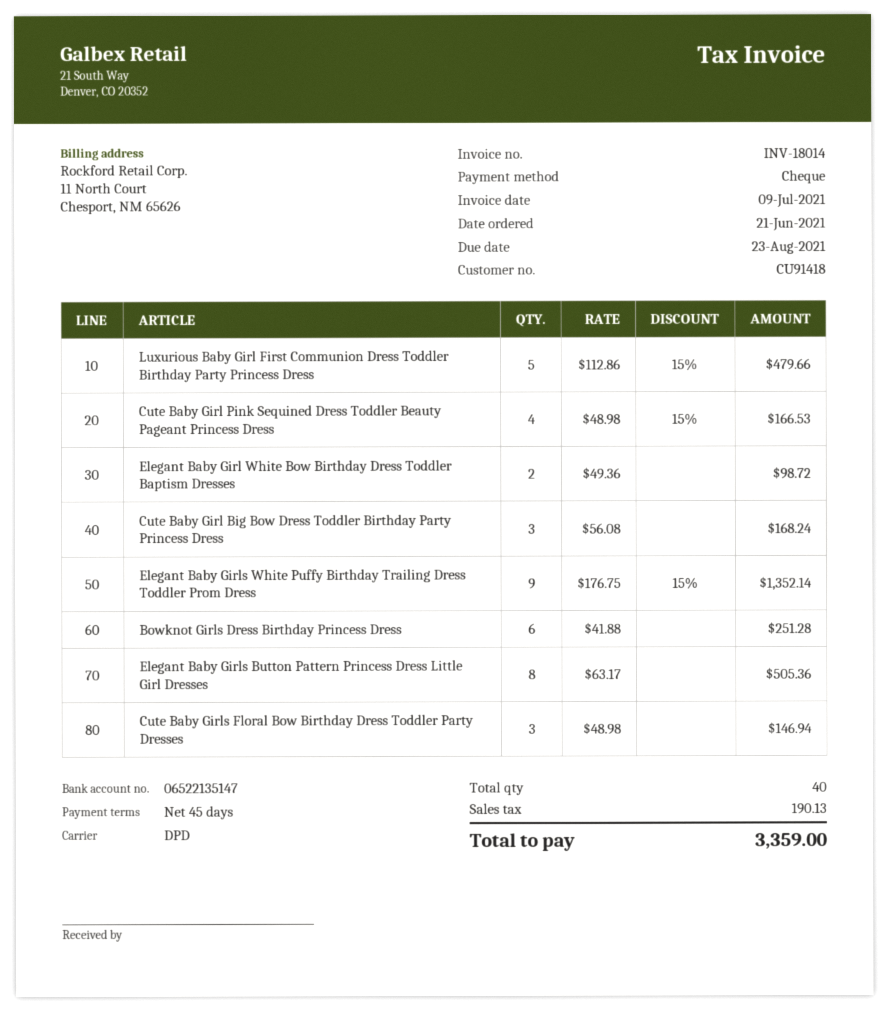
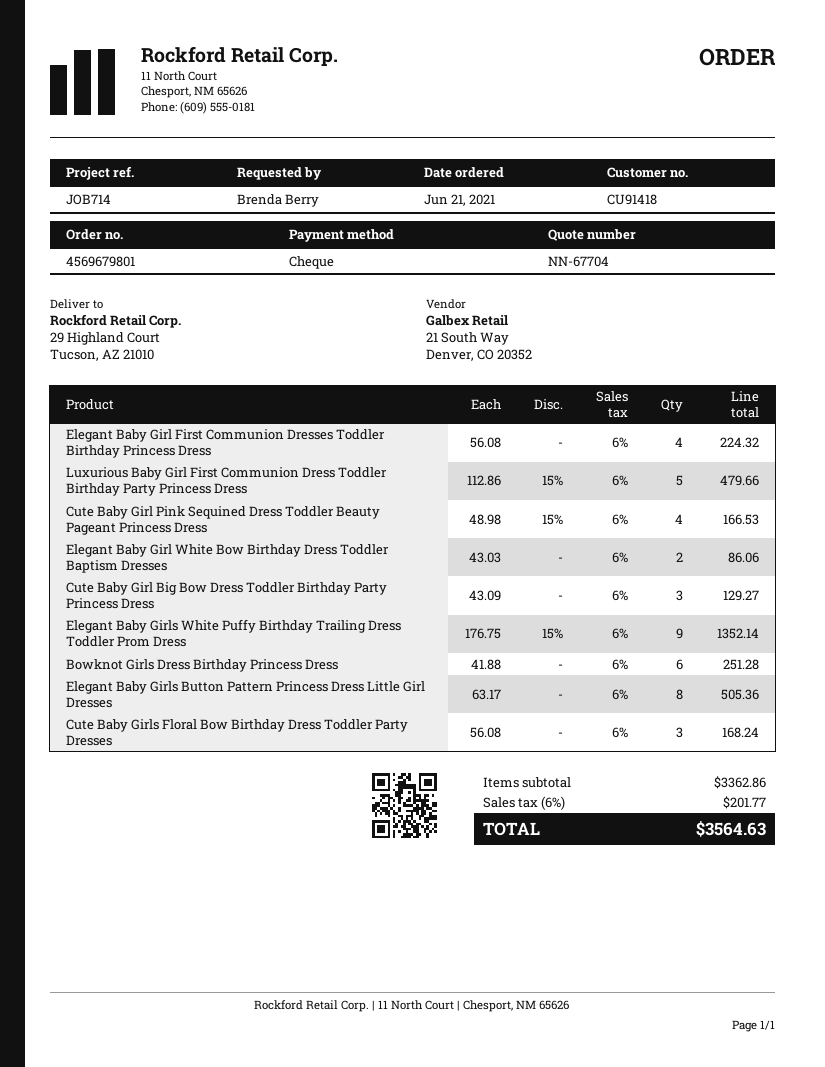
Elegant Baby Girl White Bow Birthday Dress Toddler Baptism Dresses: 2 x 49.36 = 98.72 -> 2 x 43.03 = 86.06
Cute Baby Girl Big Bow Dress Toddler Birthday Party Princess Dress: 3 x 56.08 = 168.24 -> 3 x 43.09 = 129.27
Cute Baby Girls Floral Bow Birthday Dress Toddler Party Dresses: 3 x 48.98 = 146.94 -> 3 x 56.08 = 168.24
Elegant Baby Girl First Communion Dresses Toddler Birthday Princess Dress: none -> 4 x 56.08 = 224.32
tax: 190.13 -> 201.77
total: 3359.00 -> 3564.63

